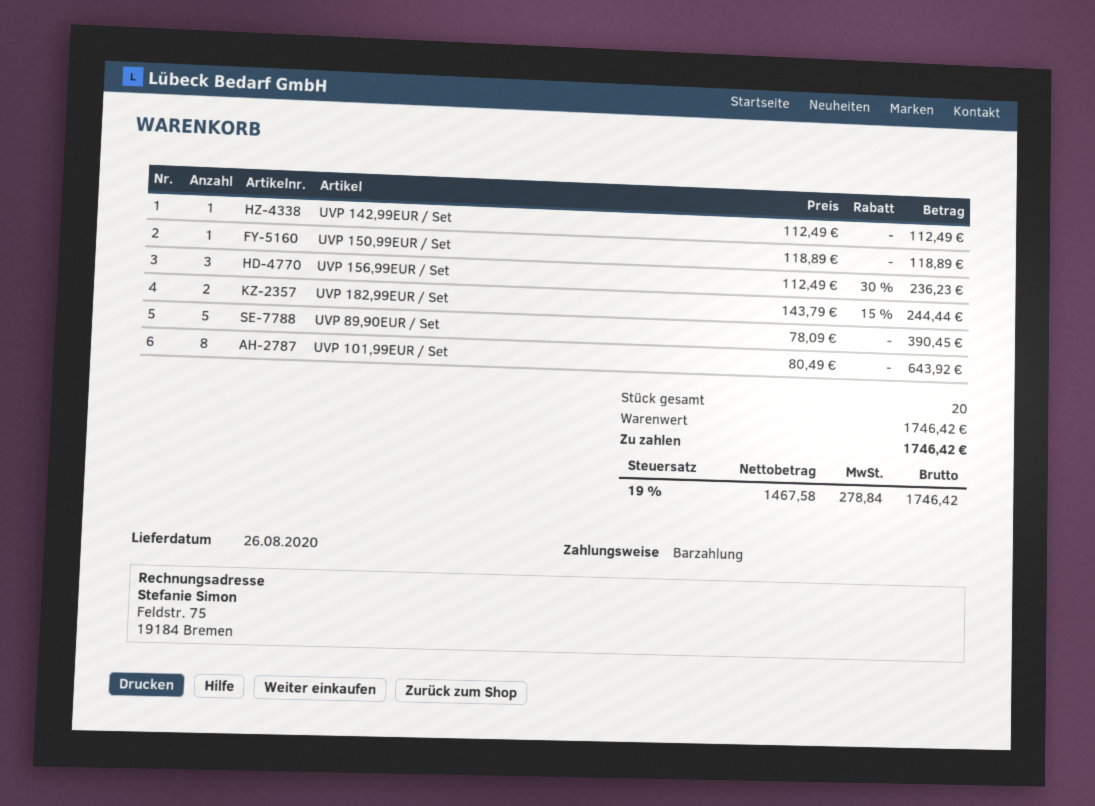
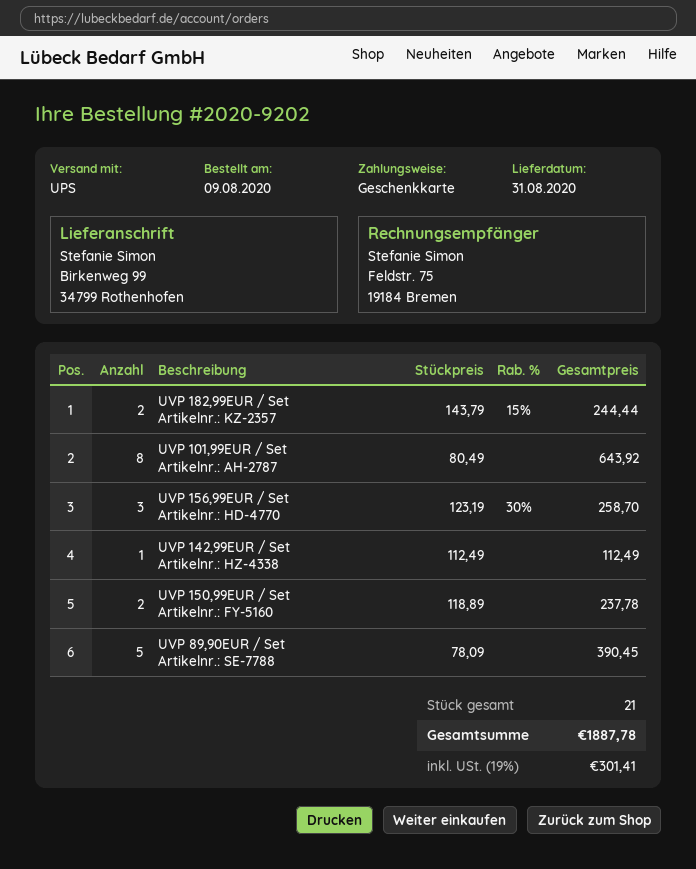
delivery date: 2020-08-26 -> 2020-08-31
payment method: cash -> gift card
UVP 150,99EUR / Set: 1 x 118.89 = 118.89 -> 2 x 118.89 = 237.78
UVP 156,99EUR / Set: 3 x 112.49 - 30% = 236.23 -> 3 x 123.19 - 30% = 258.70
total quantity: 20 -> 21
tax: 19% = 278.84 -> 19% = 301.41
total: 1746.42 -> 1887.78

